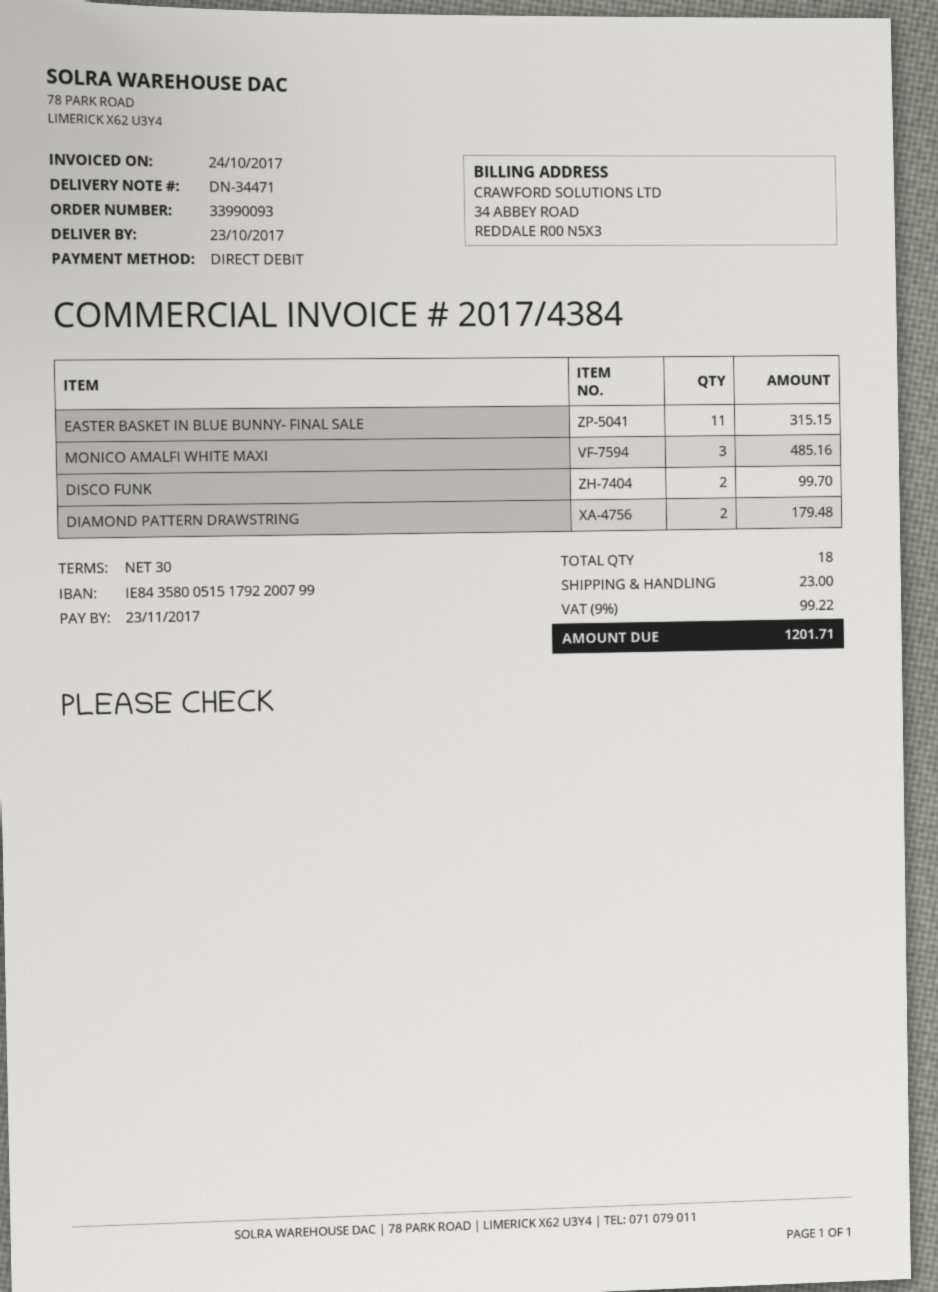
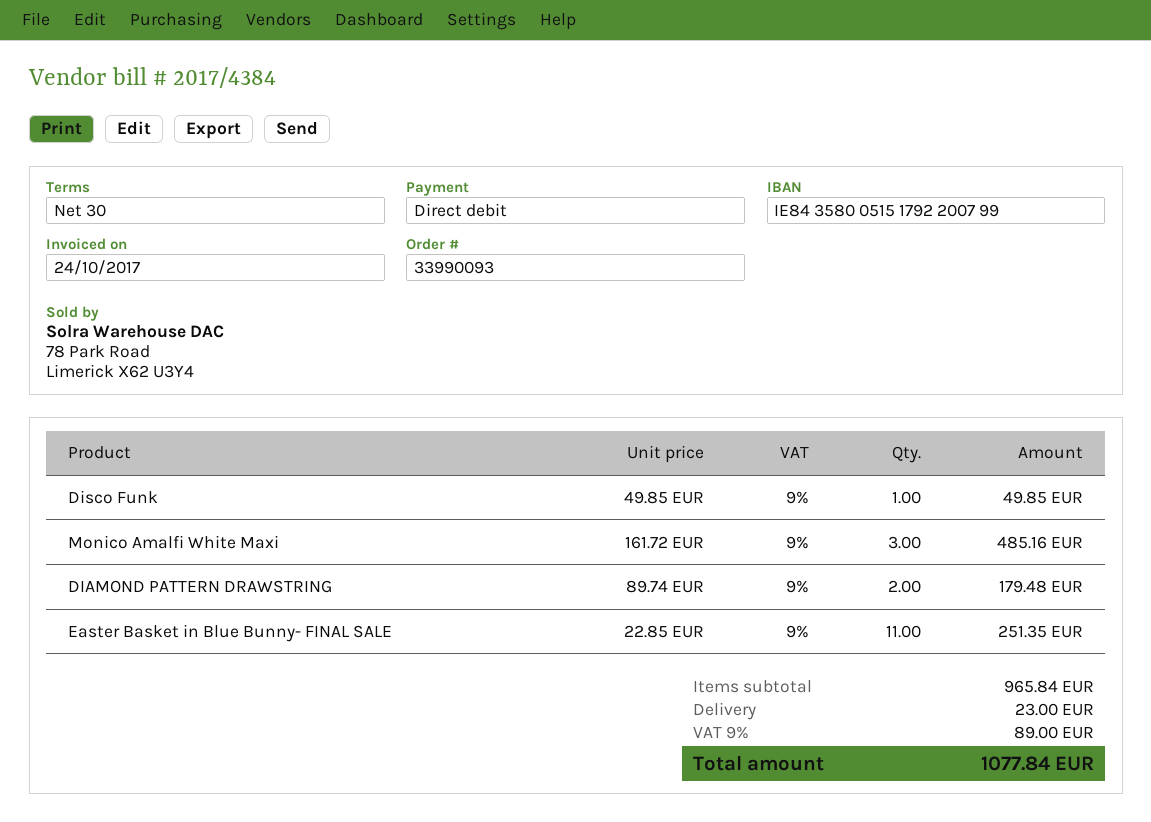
EASTER BASKET IN BLUE BUNNY- FINAL SALE: 11 for 315.15 -> 11 for 251.35
DISCO FUNK: 2 for 99.70 -> 1 for 49.85
tax: 9% = 99.22 -> 9% = 89.00
total: 1201.71 -> 1077.84

